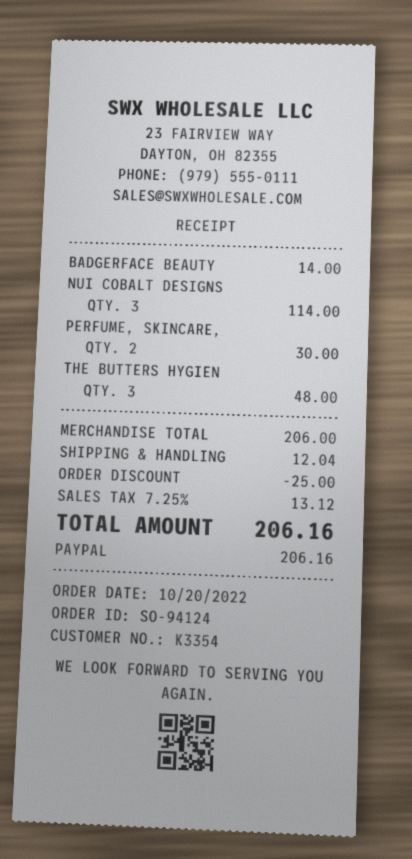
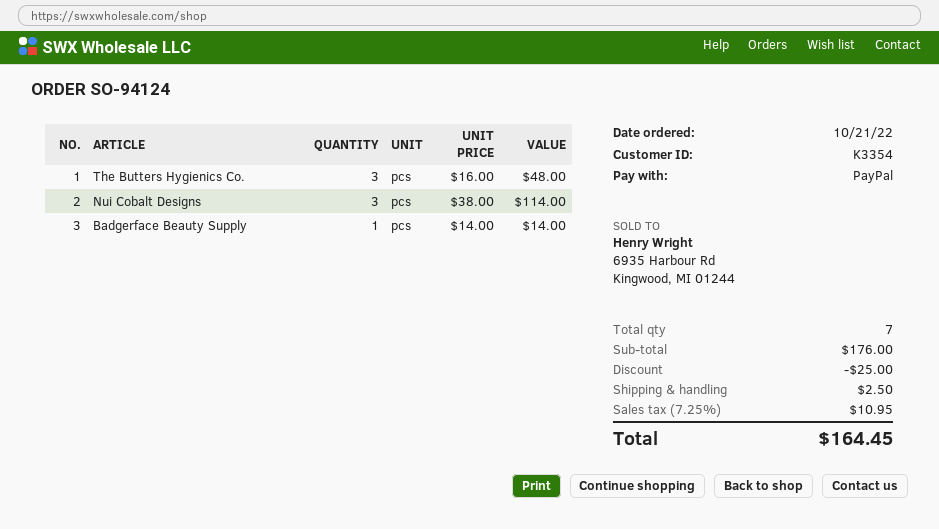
order date: 2022-10-20 -> 2022-10-21
PERFUME, SKINCARE,: 2 for 30.00 -> none
subtotal: 206.00 -> 176.00
shipping: 12.04 -> 2.50
tax: 7.25% = 13.12 -> 7.25% = 10.95
total: 206.16 -> 164.45

